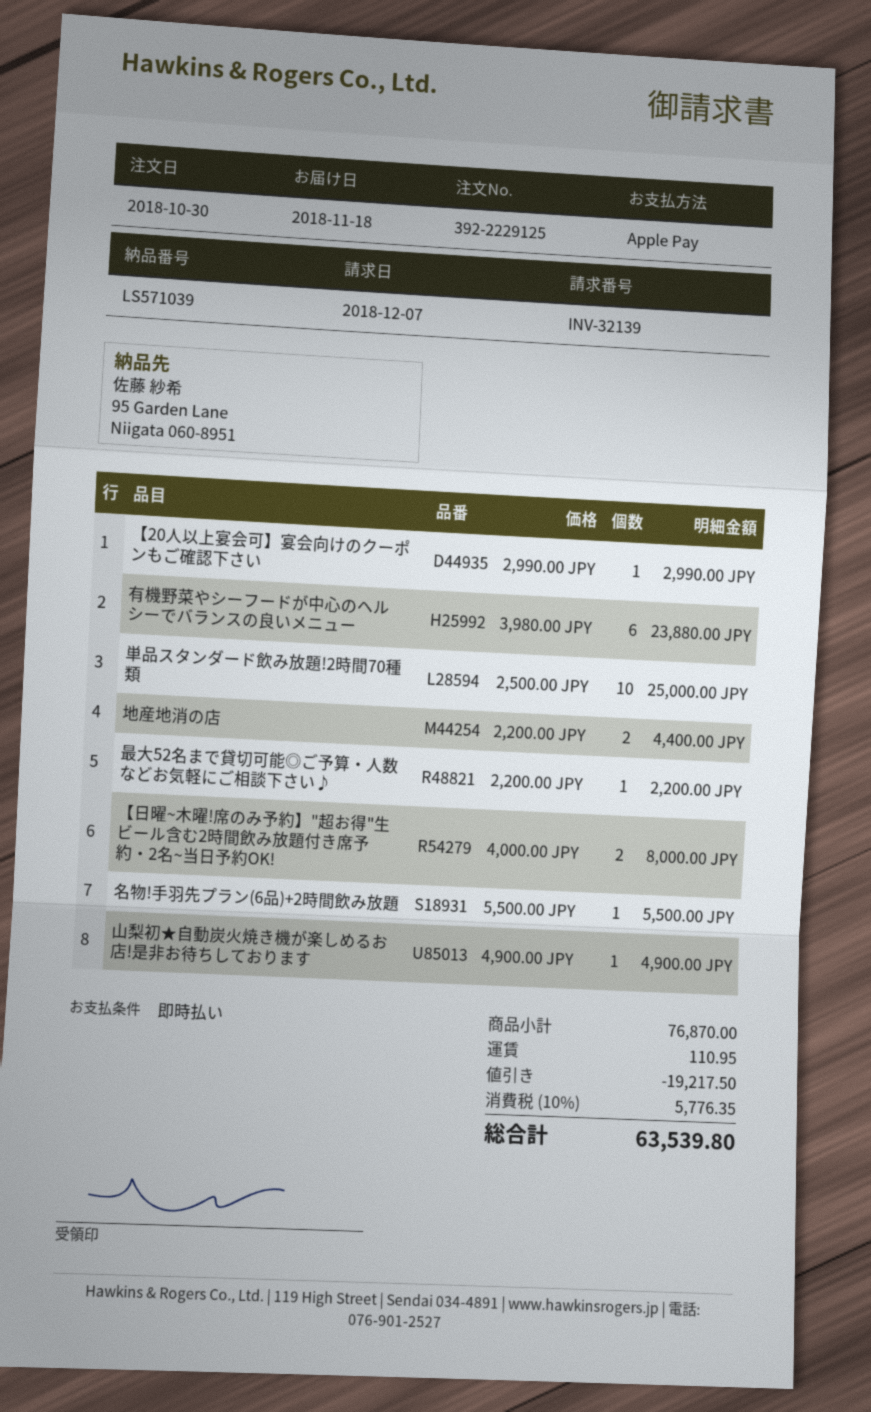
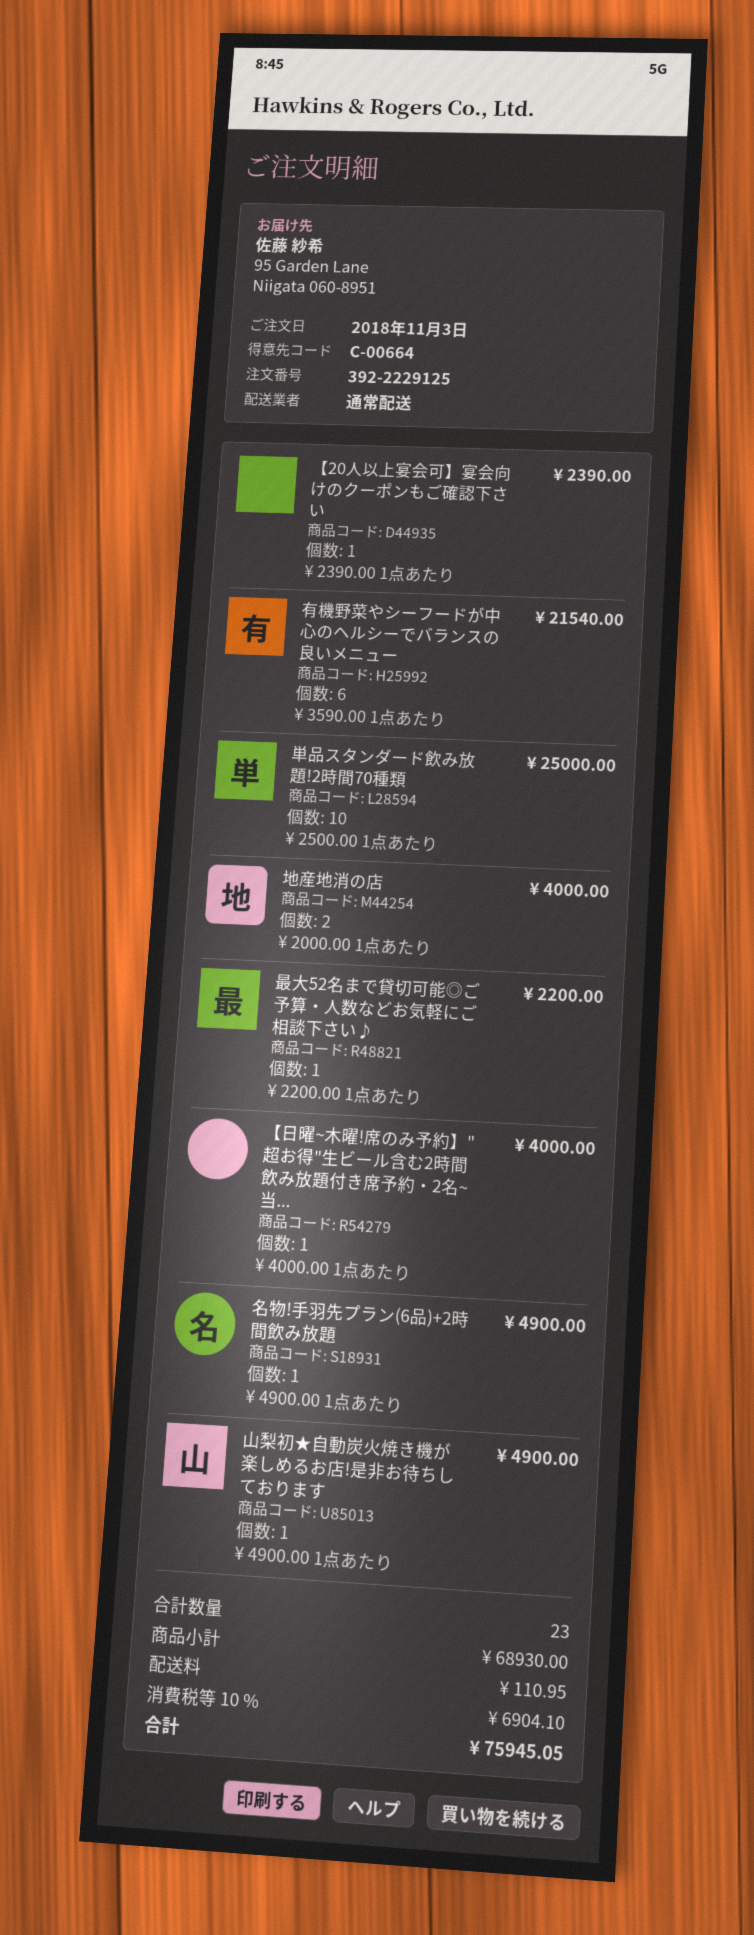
order date: 2018-10-30 -> 2018-11-03
【20人以上宴会可】宴会向けのクーポンもご確認下さい: 1 x 2990.00 = 2990.00 -> 1 x 2390.00 = 2390.00
有機野菜やシーフードが中心のヘルシーでバランスの良いメニュー: 6 x 3980.00 = 23880.00 -> 6 x 3590.00 = 21540.00
地産地消の店: 2 x 2200.00 = 4400.00 -> 2 x 2000.00 = 4000.00
【日曜~木曜!席のみ予約】"超お得"生ビール含む2時間飲み放題付き席予約・2名~当日予約OK!: 2 x 4000.00 = 8000.00 -> 1 x 4000.00 = 4000.00
名物!手羽先プラン(6品)+2時間飲み放題: 1 x 5500.00 = 5500.00 -> 1 x 4900.00 = 4900.00
subtotal: 76870.00 -> 68930.00
discount: 19217.50 -> none
tax: 10% = 5776.35 -> 10% = 6904.10
total: 63539.80 -> 75945.05

